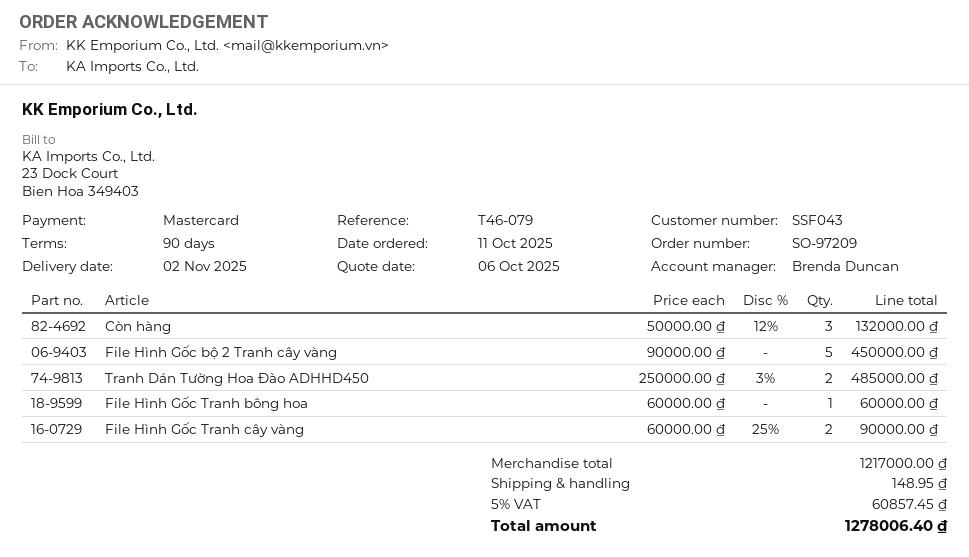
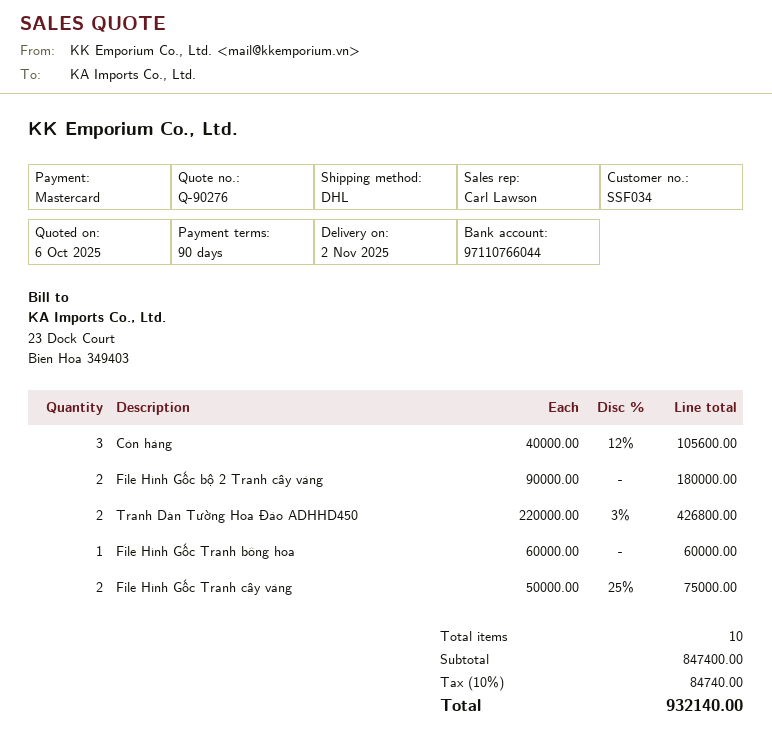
customer number: SSF043 -> SSF034
sales rep: Brenda Duncan -> Carl Lawson
Còn hàng: 3 x 50000.00 - 12% = 132000.00 -> 3 x 40000.00 - 12% = 105600.00
File Hình Gốc bộ 2 Tranh cây vàng: 5 x 90000.00 = 450000.00 -> 2 x 90000.00 = 180000.00
Tranh Dán Tường Hoa Đào ADHHD450: 2 x 250000.00 - 3% = 485000.00 -> 2 x 220000.00 - 3% = 426800.00
File Hình Gốc Tranh cây vàng: 2 x 60000.00 - 25% = 90000.00 -> 2 x 50000.00 - 25% = 75000.00
subtotal: 1217000.00 -> 847400.00
shipping: 148.95 -> none
tax: 5% = 60857.45 -> 10% = 84740.00
total: 1278006.40 -> 932140.00

